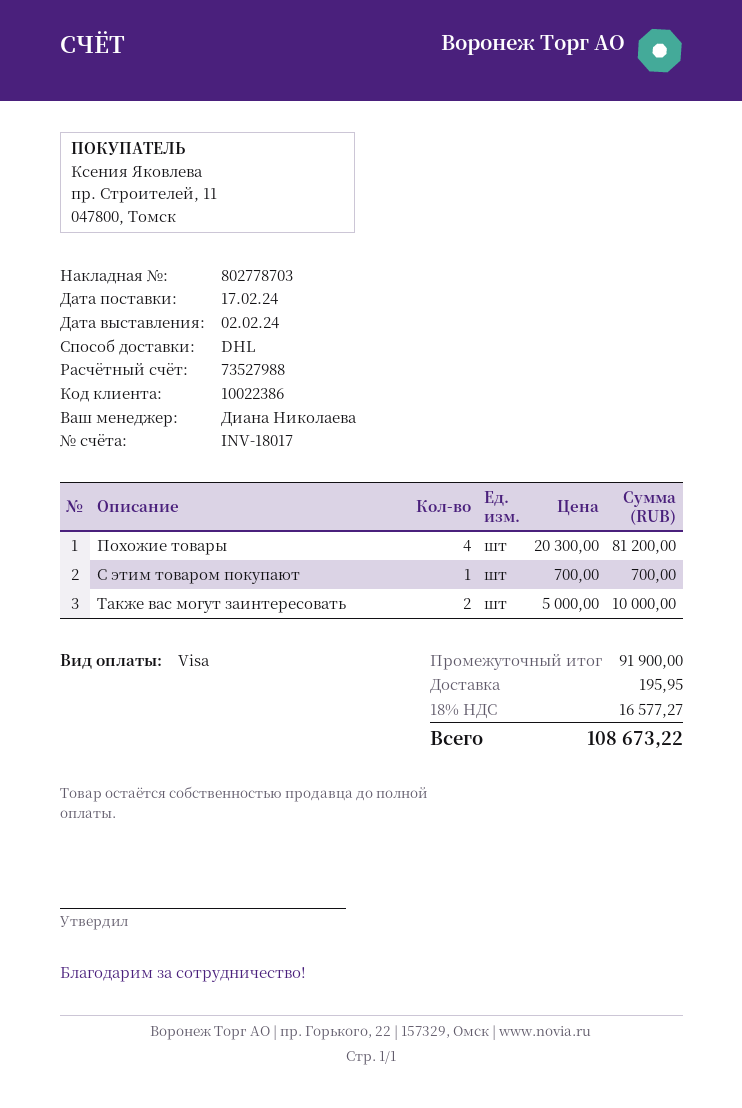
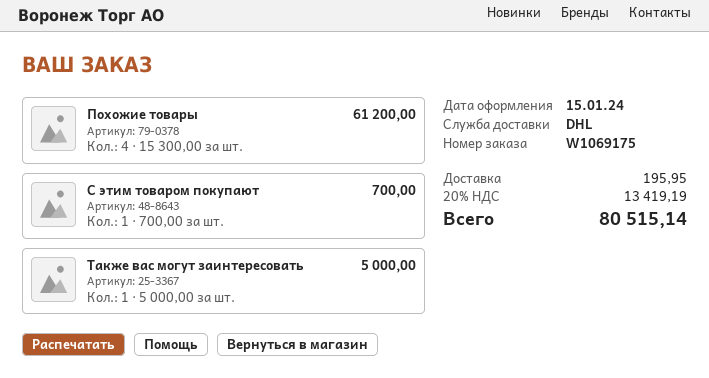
Похожие товары: 4 x 20300.00 = 81200.00 -> 4 x 15300.00 = 61200.00
Также вас могут заинтересовать: 2 x 5000.00 = 10000.00 -> 1 x 5000.00 = 5000.00
tax: 18% = 16577.27 -> 20% = 13419.19
total: 108673.22 -> 80515.14

